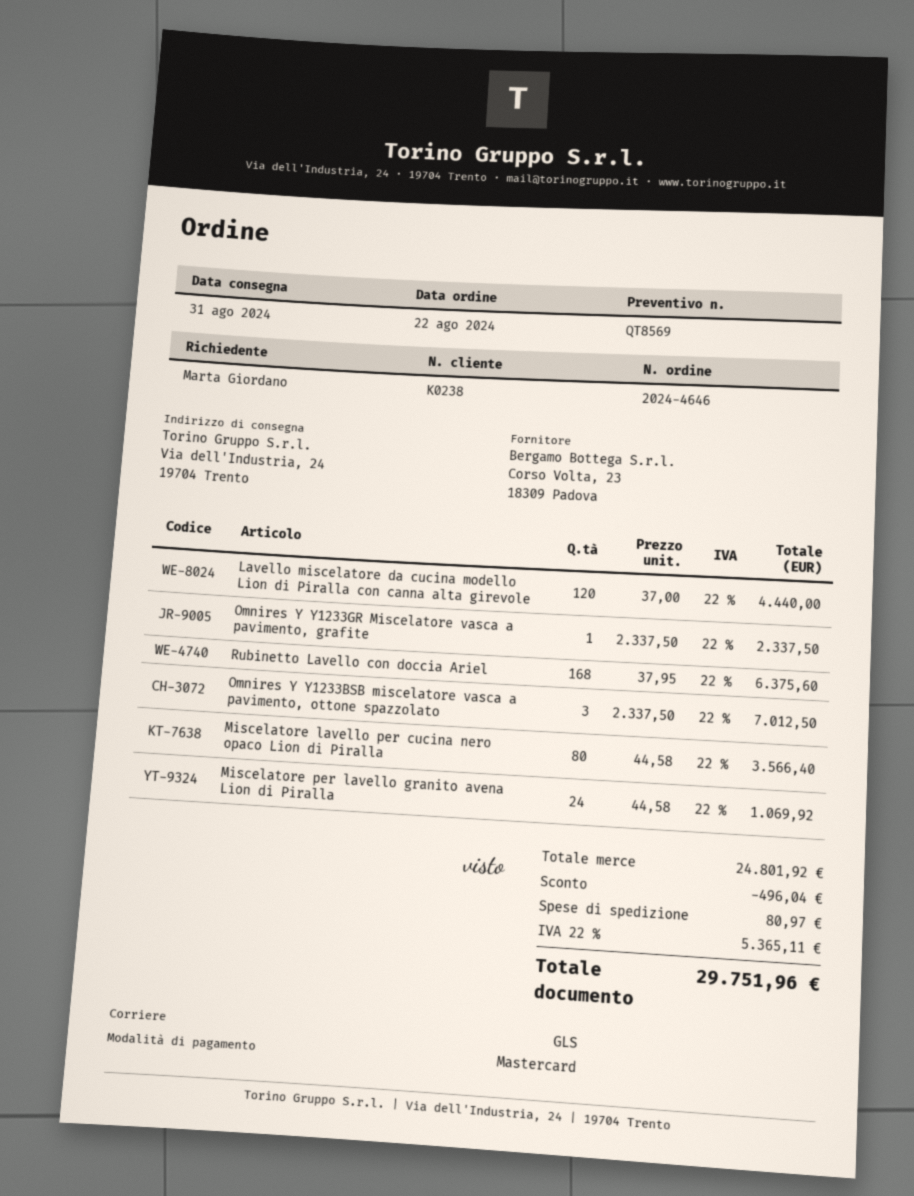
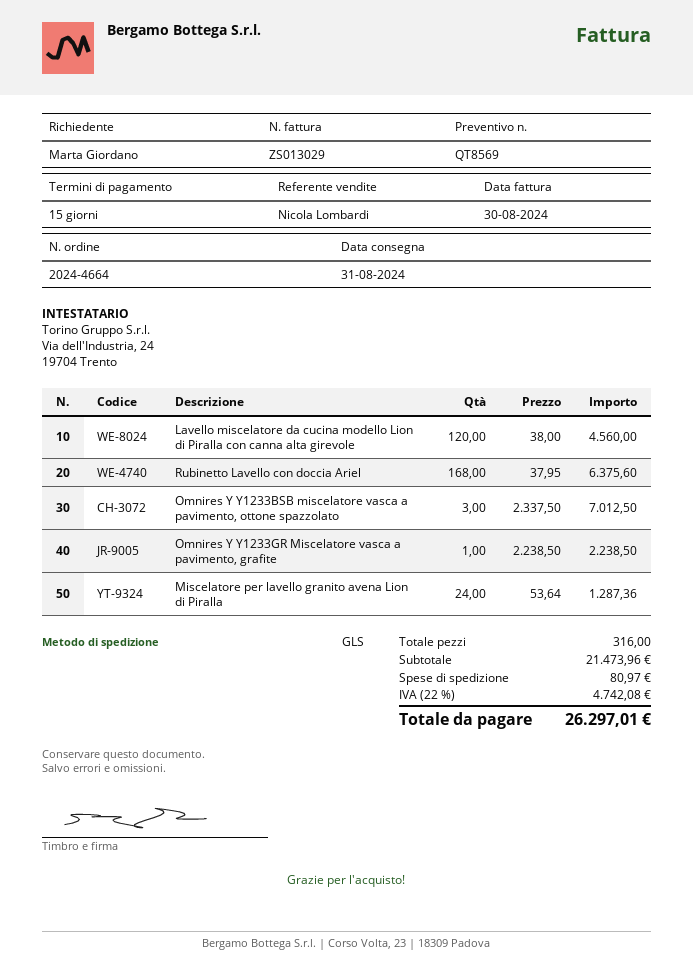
order number: 2024-4646 -> 2024-4664
Lavello miscelatore da cucina modello Lion di Piralla con canna alta girevole: 120 x 37.00 = 4440.00 -> 120 x 38.00 = 4560.00
Omnires Y Y1233GR Miscelatore vasca a pavimento, grafite: 1 x 2337.50 = 2337.50 -> 1 x 2238.50 = 2238.50
Miscelatore lavello per cucina nero opaco Lion di Piralla: 80 x 44.58 = 3566.40 -> none
Miscelatore per lavello granito avena Lion di Piralla: 24 x 44.58 = 1069.92 -> 24 x 53.64 = 1287.36
subtotal: 24801.92 -> 21473.96
discount: 496.04 -> none
tax: 22% = 5365.11 -> 22% = 4742.08
total: 29751.96 -> 26297.01

